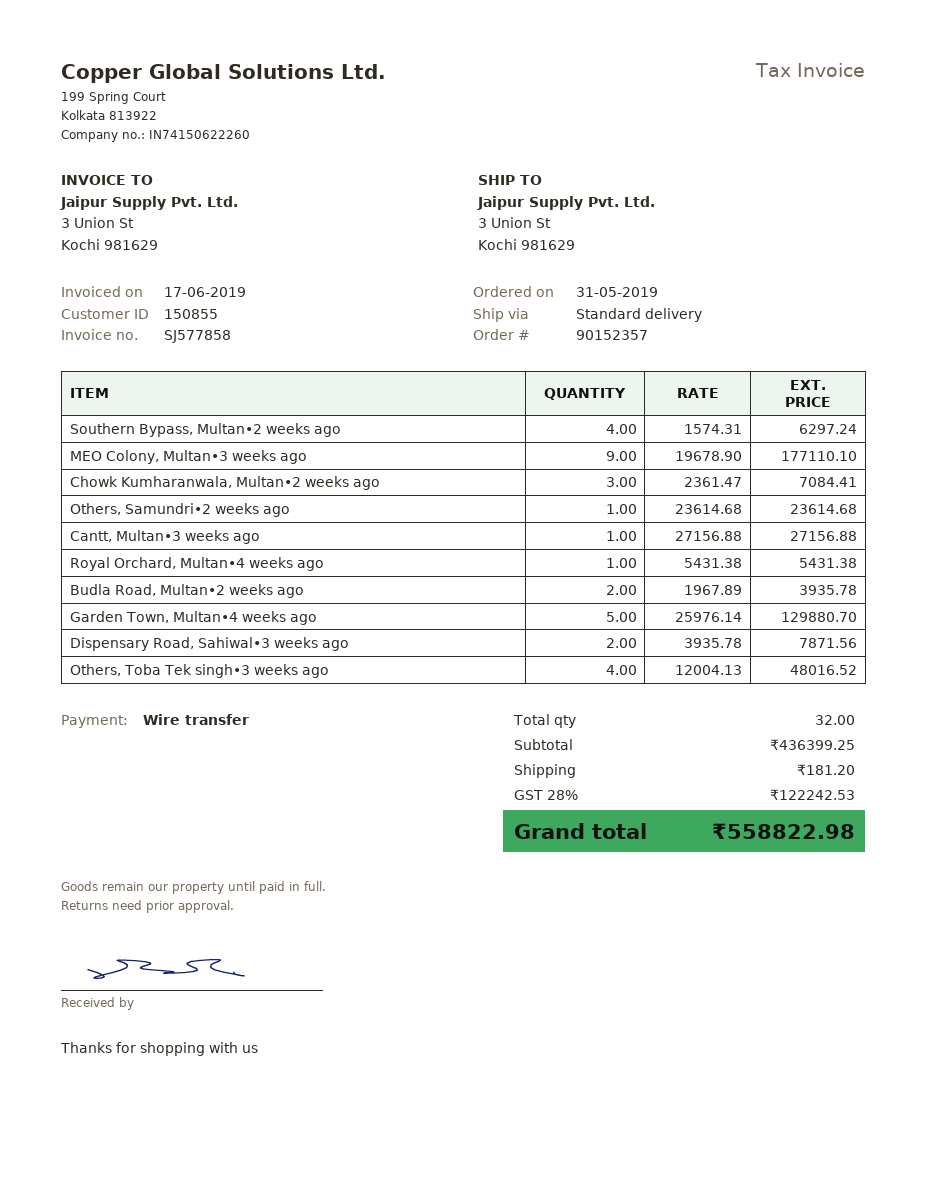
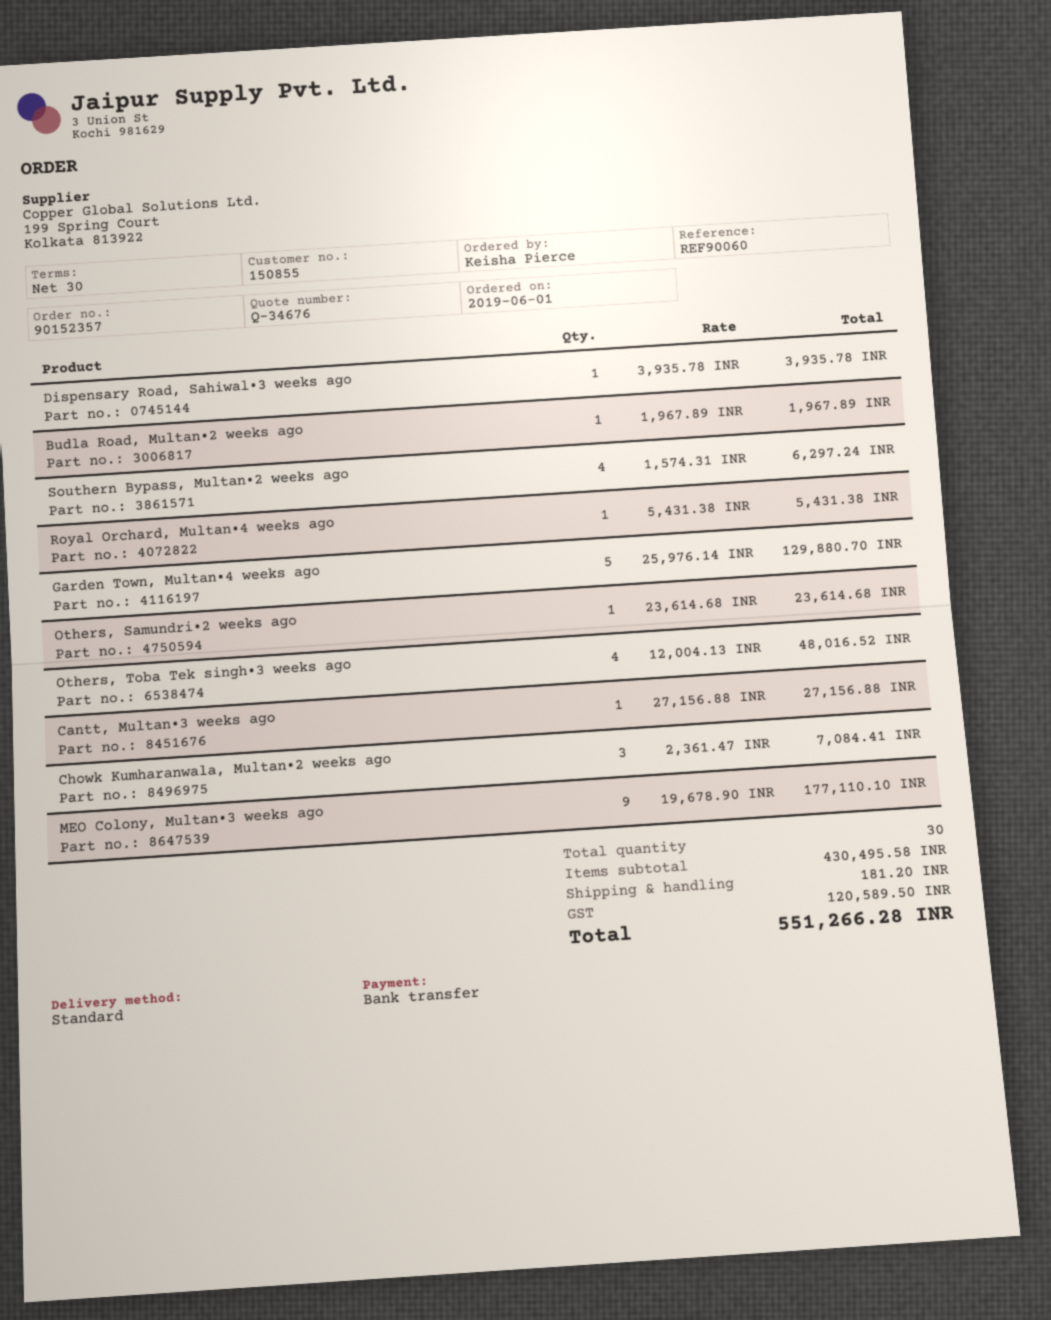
order date: 2019-05-31 -> 2019-06-01
Budla Road, Multan•2 weeks ago: 2 x 1967.89 = 3935.78 -> 1 x 1967.89 = 1967.89
Dispensary Road, Sahiwal•3 weeks ago: 2 x 3935.78 = 7871.56 -> 1 x 3935.78 = 3935.78
total quantity: 32 -> 30
subtotal: 436399.25 -> 430495.58
tax: 122242.53 -> 120589.50
total: 558822.98 -> 551266.28

